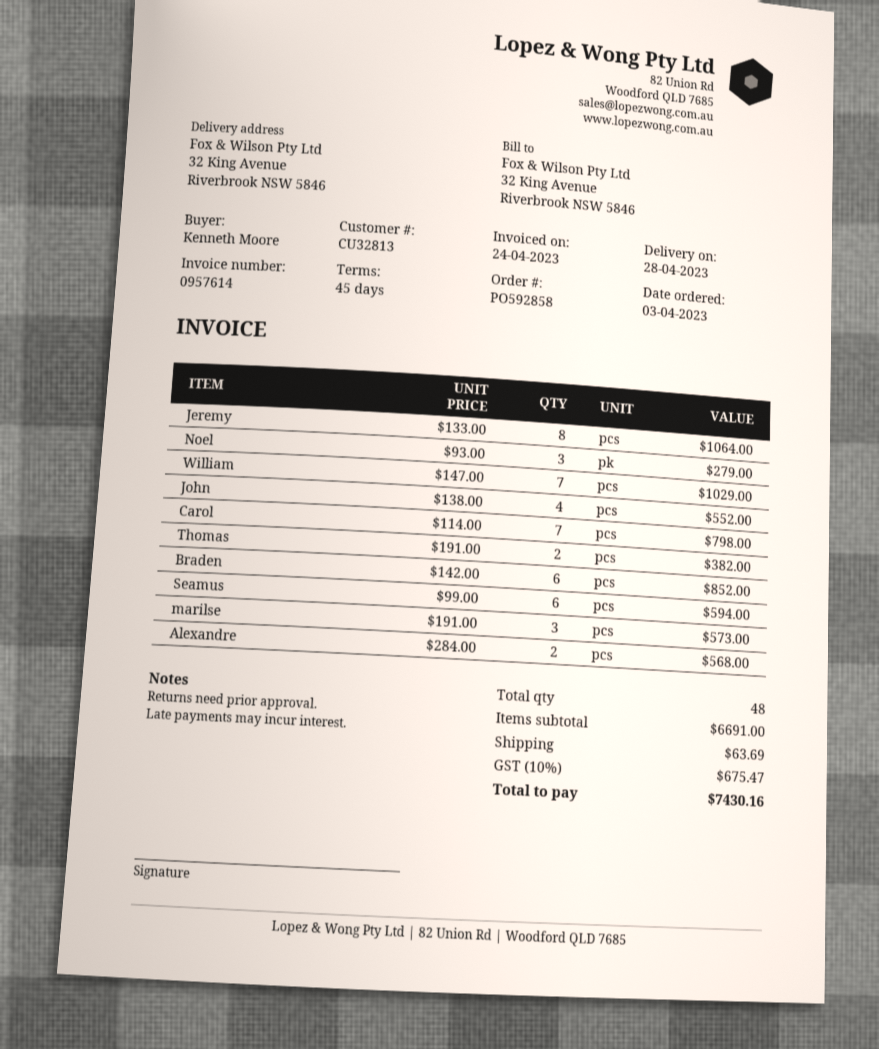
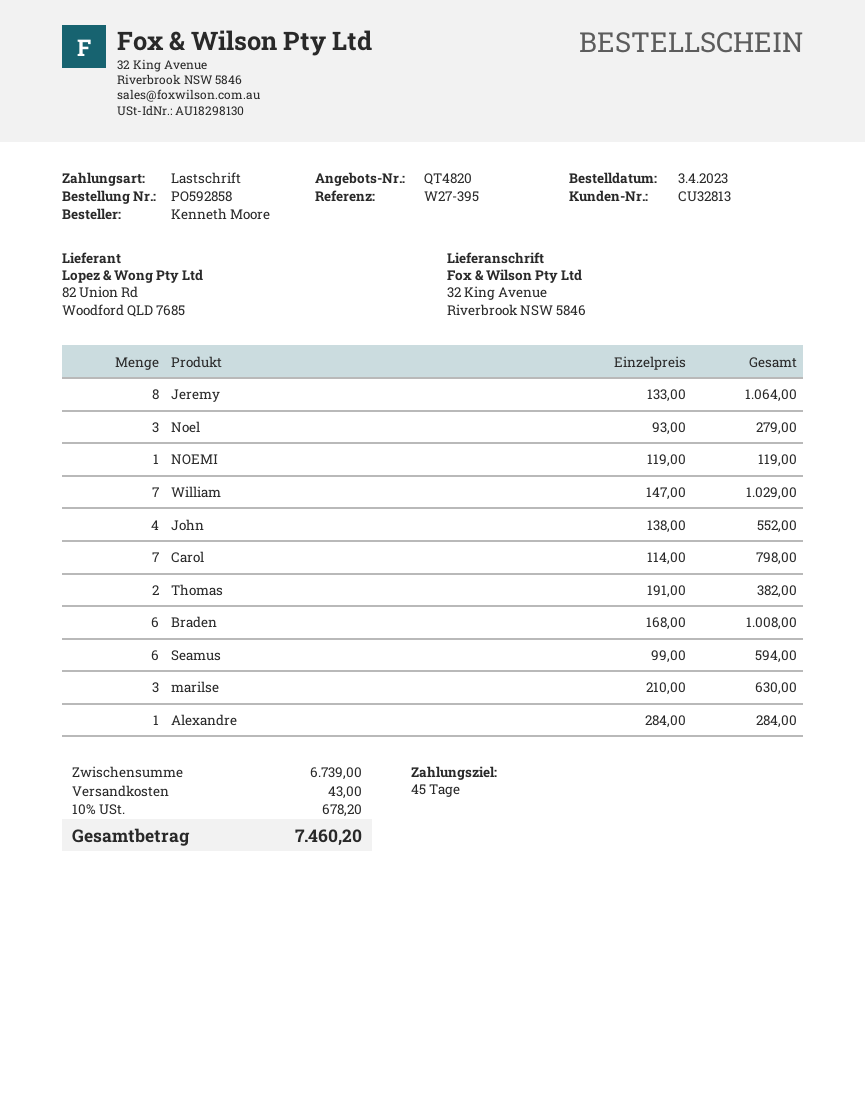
Braden: 6 x 142.00 = 852.00 -> 6 x 168.00 = 1008.00
marilse: 3 x 191.00 = 573.00 -> 3 x 210.00 = 630.00
Alexandre: 2 x 284.00 = 568.00 -> 1 x 284.00 = 284.00
NOEMI: none -> 1 x 119.00 = 119.00
subtotal: 6691.00 -> 6739.00
shipping: 63.69 -> 43.00
tax: 10% = 675.47 -> 10% = 678.20
total: 7430.16 -> 7460.20

